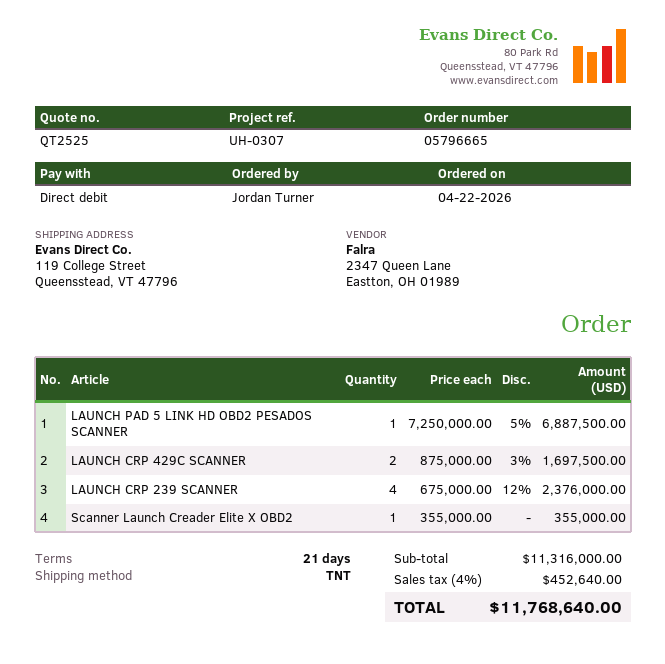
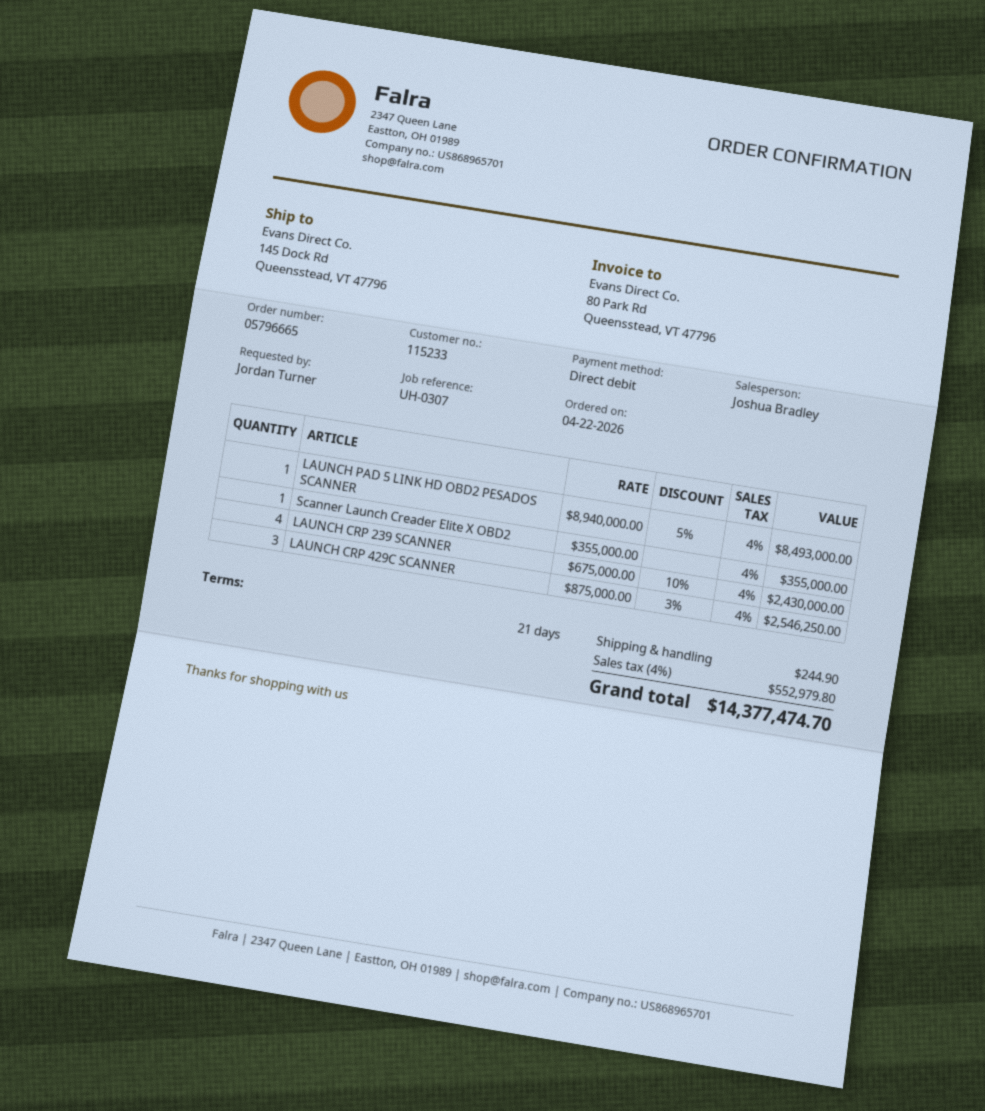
ship to: 119 College Street, Queensstead, VT 47796 -> 145 Dock Rd, Queensstead, VT 47796
LAUNCH PAD 5 LINK HD OBD2 PESADOS SCANNER: 1 x 7250000.00 - 5% = 6887500.00 -> 1 x 8940000.00 - 5% = 8493000.00
LAUNCH CRP 429C SCANNER: 2 x 875000.00 - 3% = 1697500.00 -> 3 x 875000.00 - 3% = 2546250.00
LAUNCH CRP 239 SCANNER: 4 x 675000.00 - 12% = 2376000.00 -> 4 x 675000.00 - 10% = 2430000.00
shipping: none -> 244.90
tax: 4% = 452640.00 -> 4% = 552979.80
total: 11768640.00 -> 14377474.70

